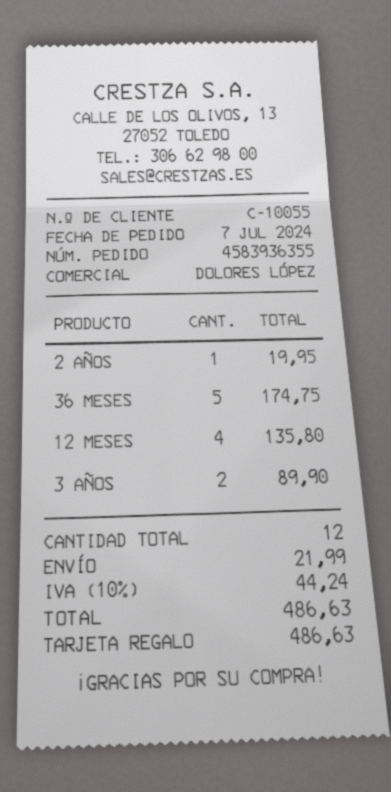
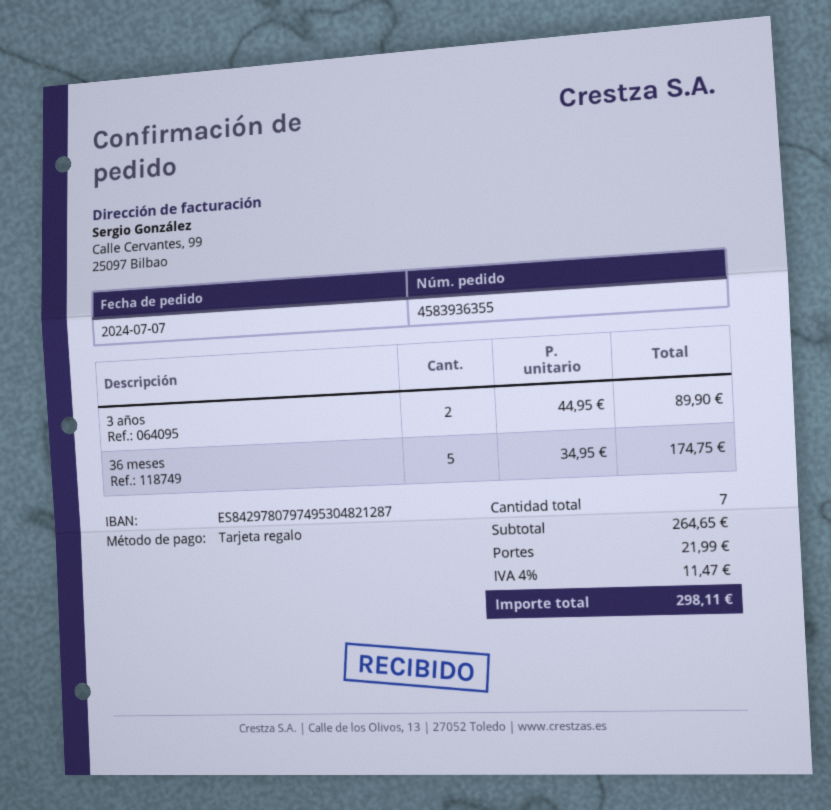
2 AÑOS: 1 for 19.95 -> none
12 MESES: 4 for 135.80 -> none
total quantity: 12 -> 7
tax: 10% = 44.24 -> 4% = 11.47
total: 486.63 -> 298.11

